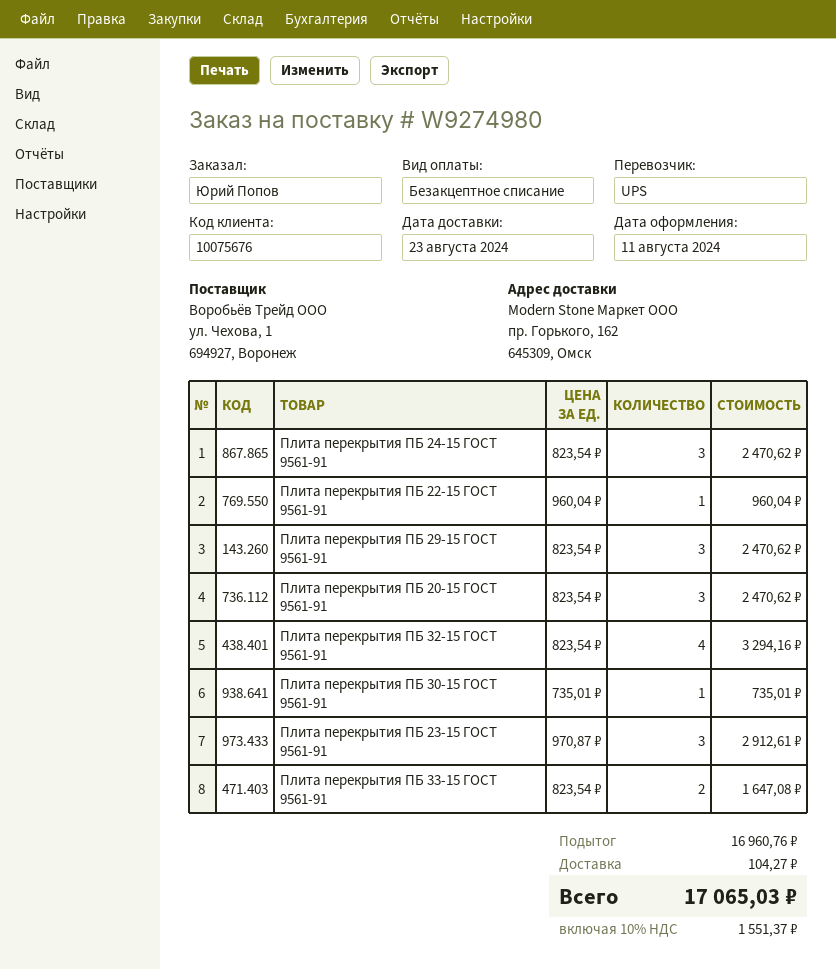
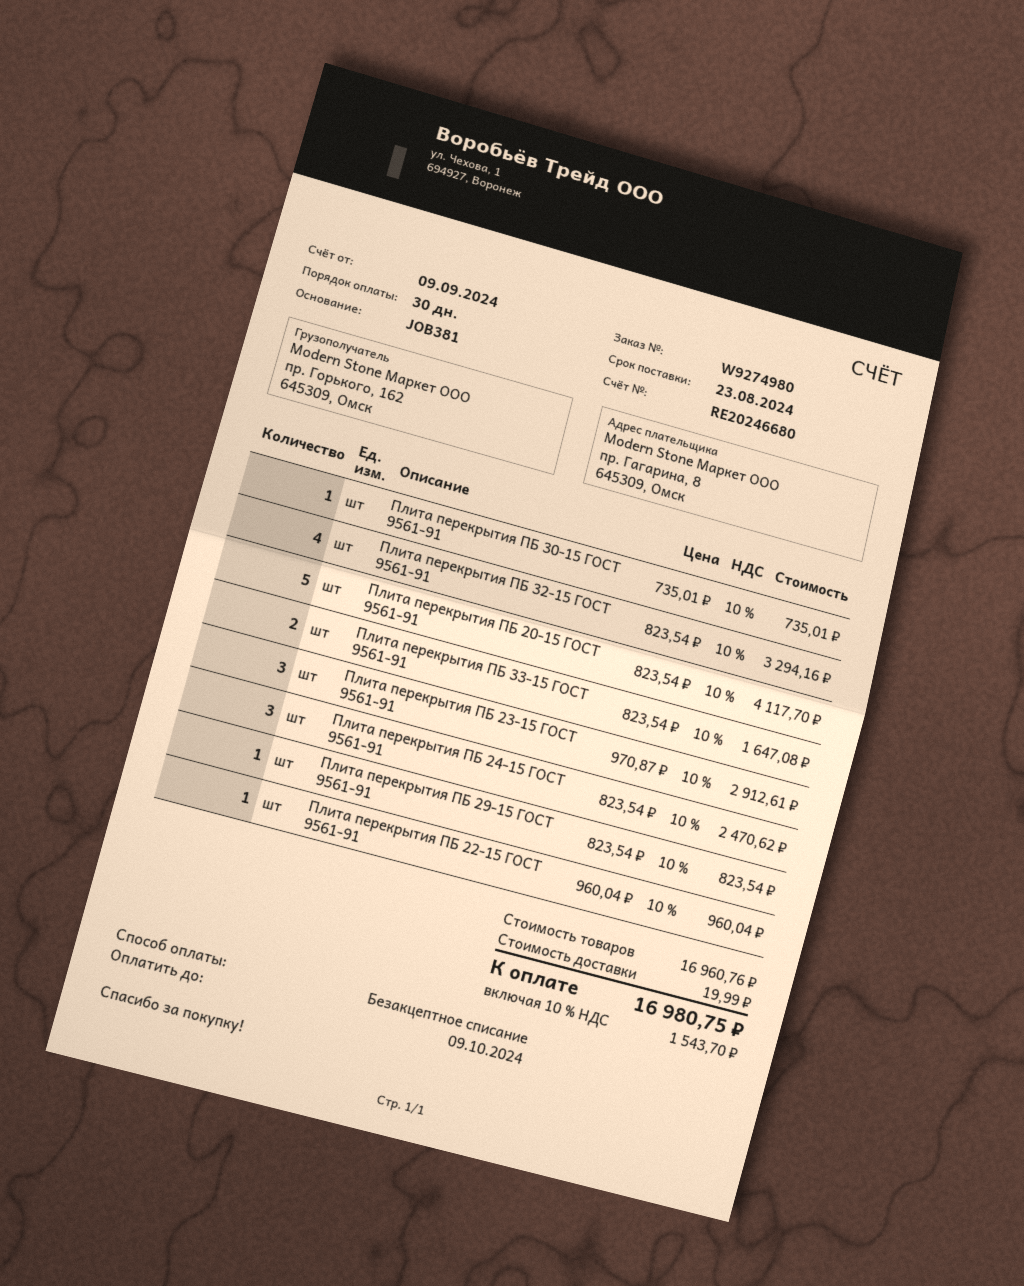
Плита перекрытия ПБ 29-15 ГОСТ 9561-91: 3 x 823.54 = 2470.62 -> 1 x 823.54 = 823.54
Плита перекрытия ПБ 20-15 ГОСТ 9561-91: 3 x 823.54 = 2470.62 -> 5 x 823.54 = 4117.70
shipping: 104.27 -> 19.99
tax: 10% = 1551.37 -> 10% = 1543.70
total: 17065.03 -> 16980.75

